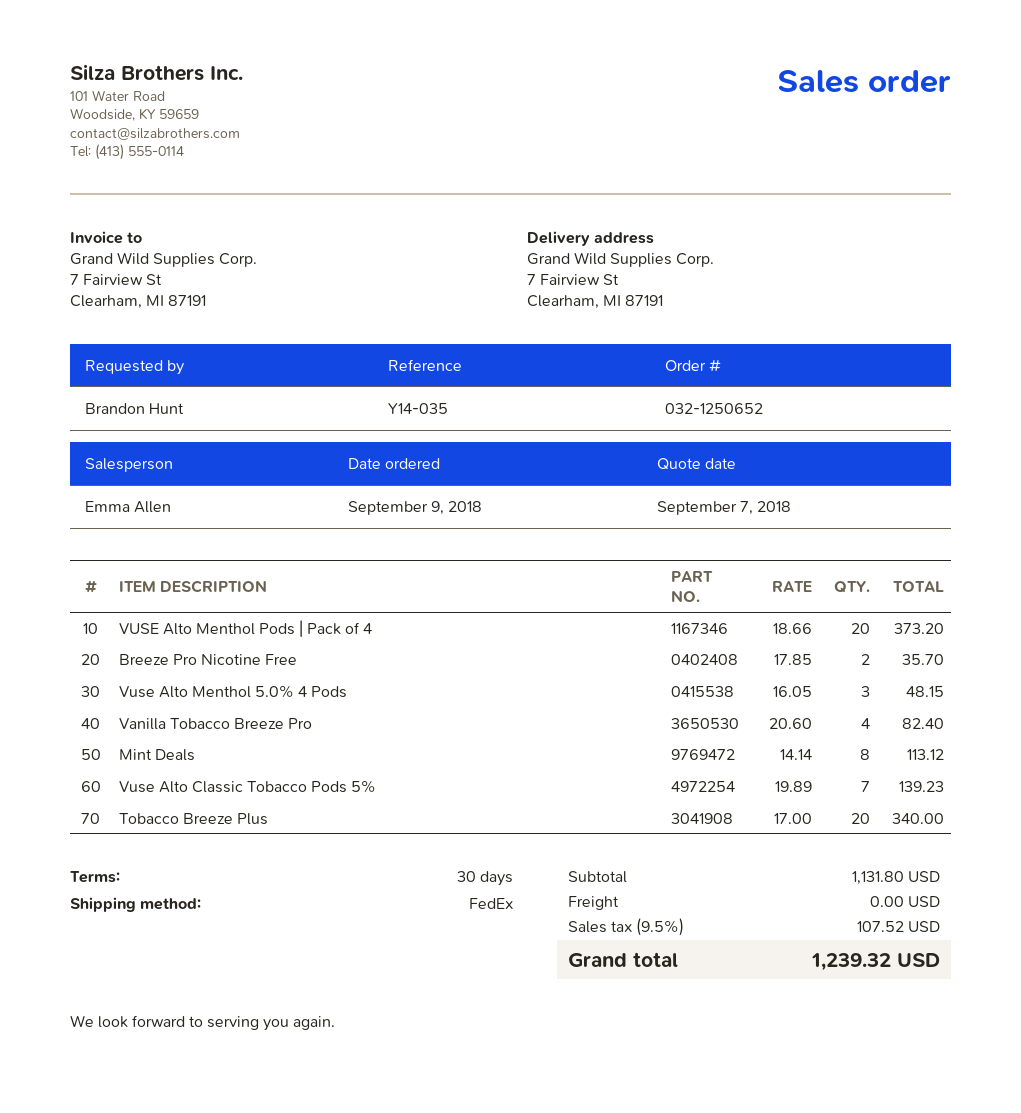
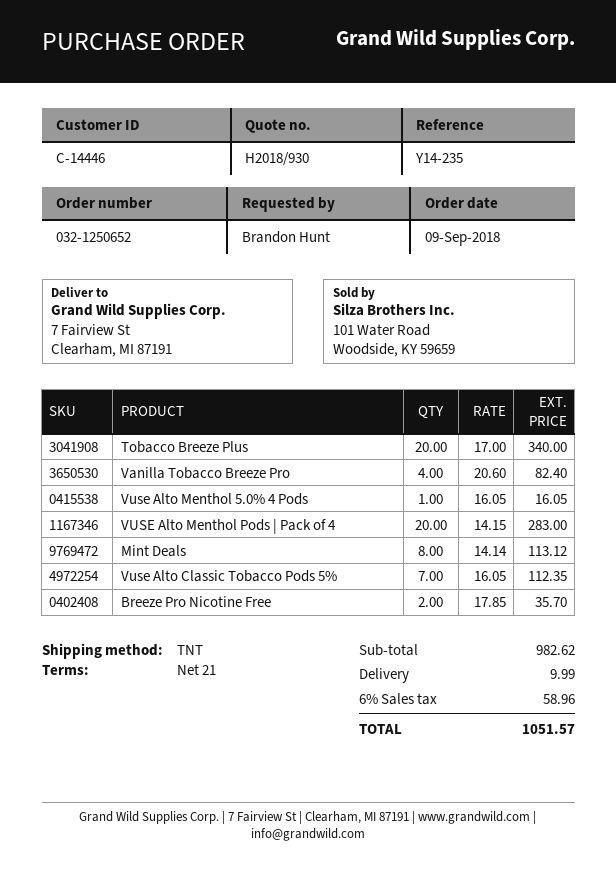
payment terms: 30 days -> 21 days
reference: Y14-035 -> Y14-235
shipping method: FedEx -> TNT
VUSE Alto Menthol Pods | Pack of 4: 20 x 18.66 = 373.20 -> 20 x 14.15 = 283.00
Vuse Alto Menthol 5.0% 4 Pods: 3 x 16.05 = 48.15 -> 1 x 16.05 = 16.05
Vuse Alto Classic Tobacco Pods 5%: 7 x 19.89 = 139.23 -> 7 x 16.05 = 112.35
subtotal: 1131.80 -> 982.62
shipping: 0.00 -> 9.99
tax: 9.5% = 107.52 -> 6% = 58.96
total: 1239.32 -> 1051.57

